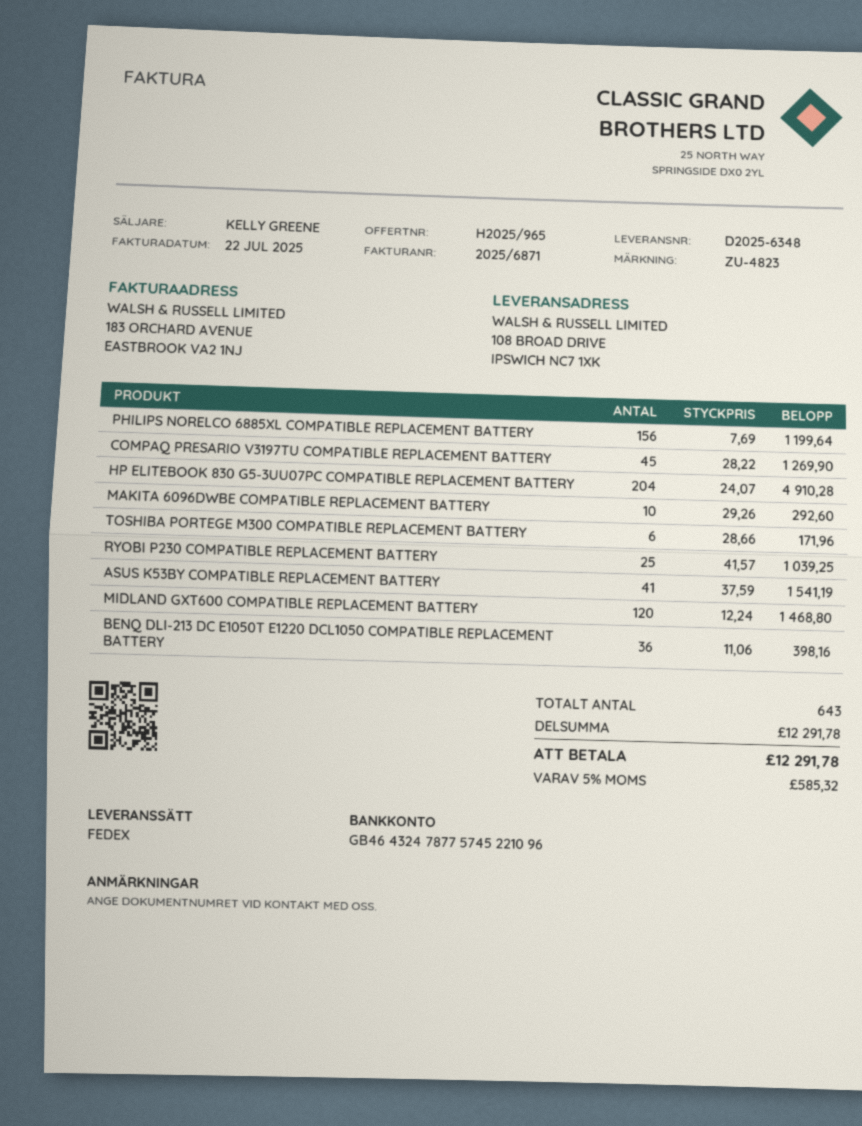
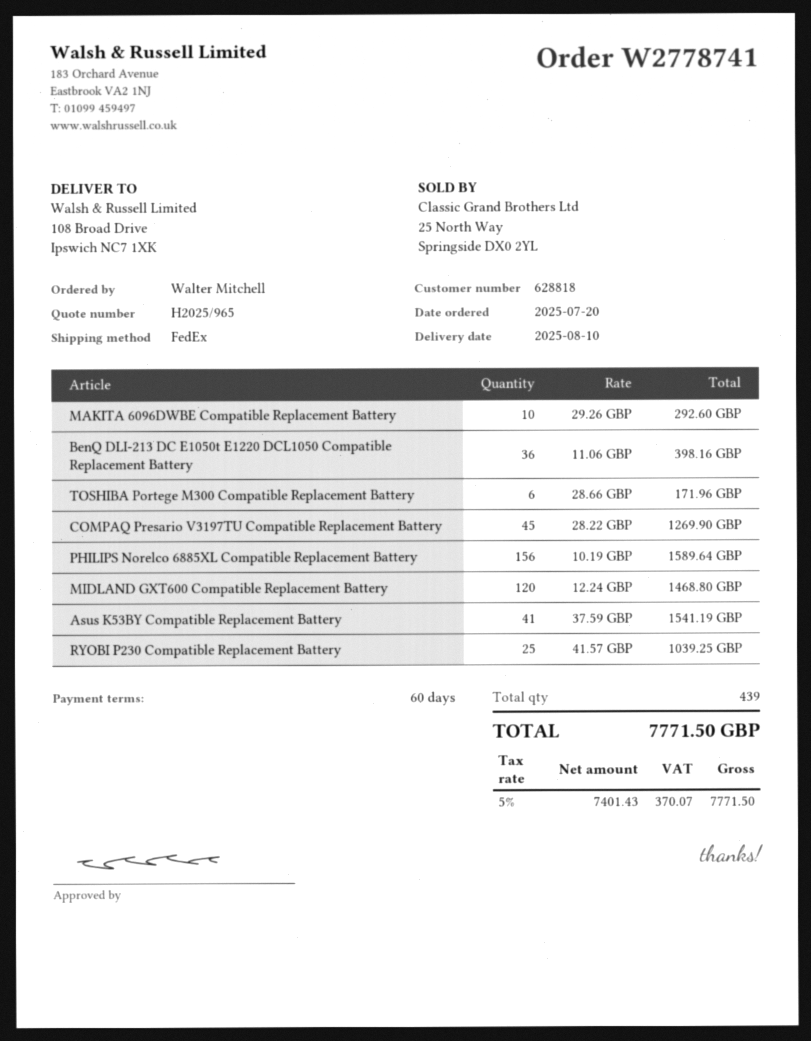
PHILIPS NORELCO 6885XL COMPATIBLE REPLACEMENT BATTERY: 156 x 7.69 = 1199.64 -> 156 x 10.19 = 1589.64
HP ELITEBOOK 830 G5-3UU07PC COMPATIBLE REPLACEMENT BATTERY: 204 x 24.07 = 4910.28 -> none
total quantity: 643 -> 439
tax: 5% = 585.32 -> 5% = 370.07
total: 12291.78 -> 7771.50

